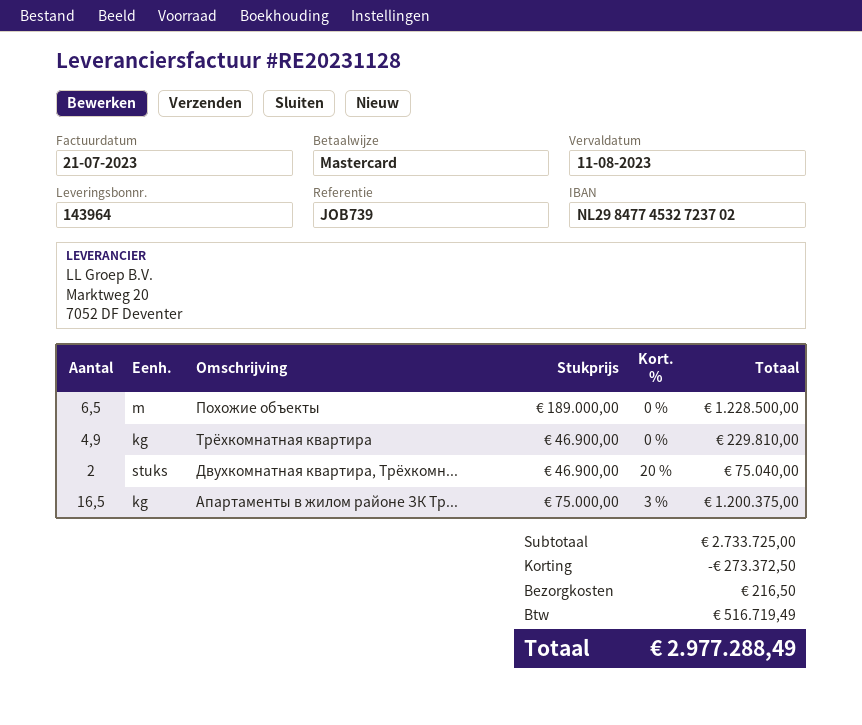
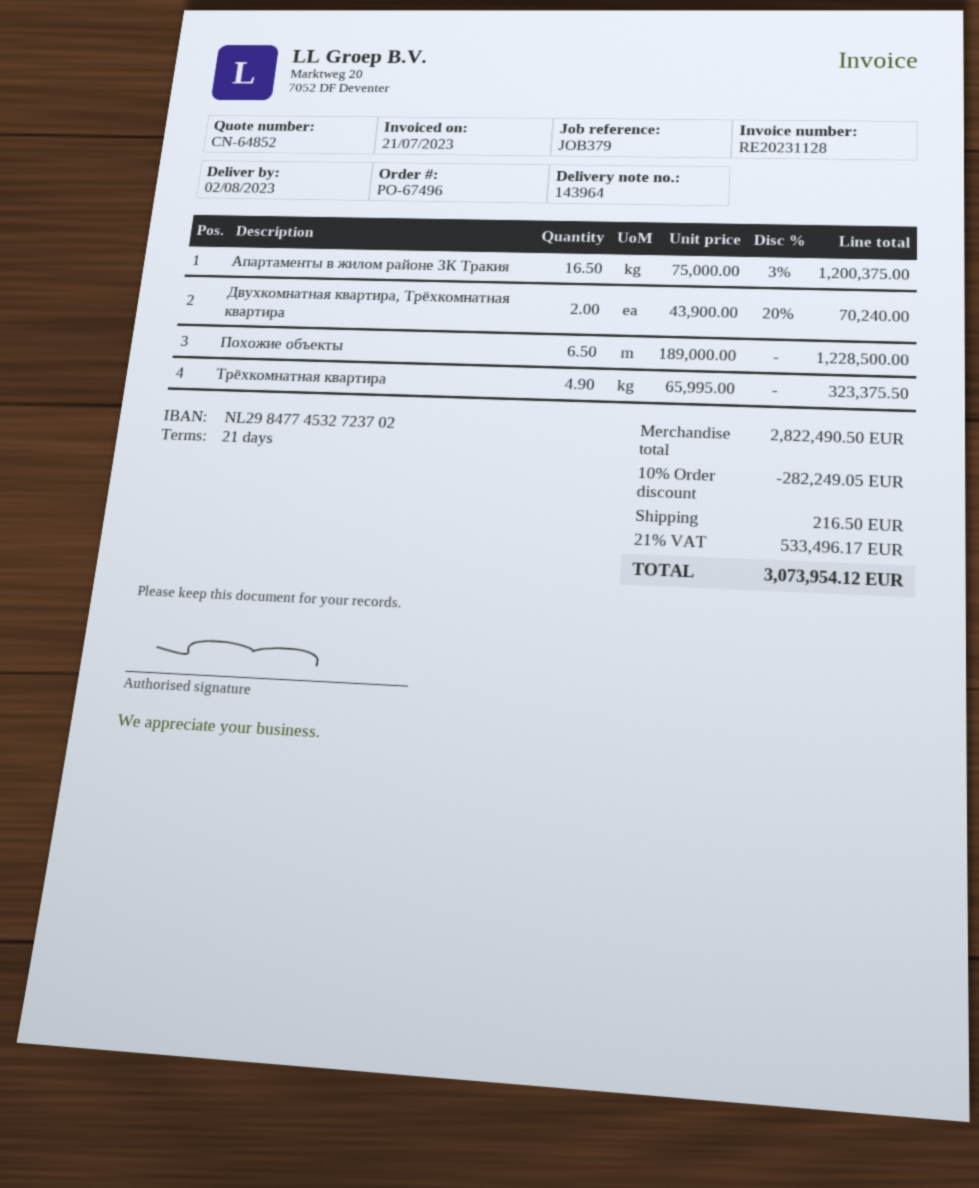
reference: JOB739 -> JOB379
Трёхкомнатная квартира: 4.9 x 46900.00 = 229810.00 -> 4.9 x 65995.00 = 323375.50
Двухкомнатная квартира, Трёхкомн...: 2 x 46900.00 - 20% = 75040.00 -> 2 x 43900.00 - 20% = 70240.00
subtotal: 2733725.00 -> 2822490.50
discount: 273372.50 -> 282249.05
tax: 516719.49 -> 533496.17
total: 2977288.49 -> 3073954.12

